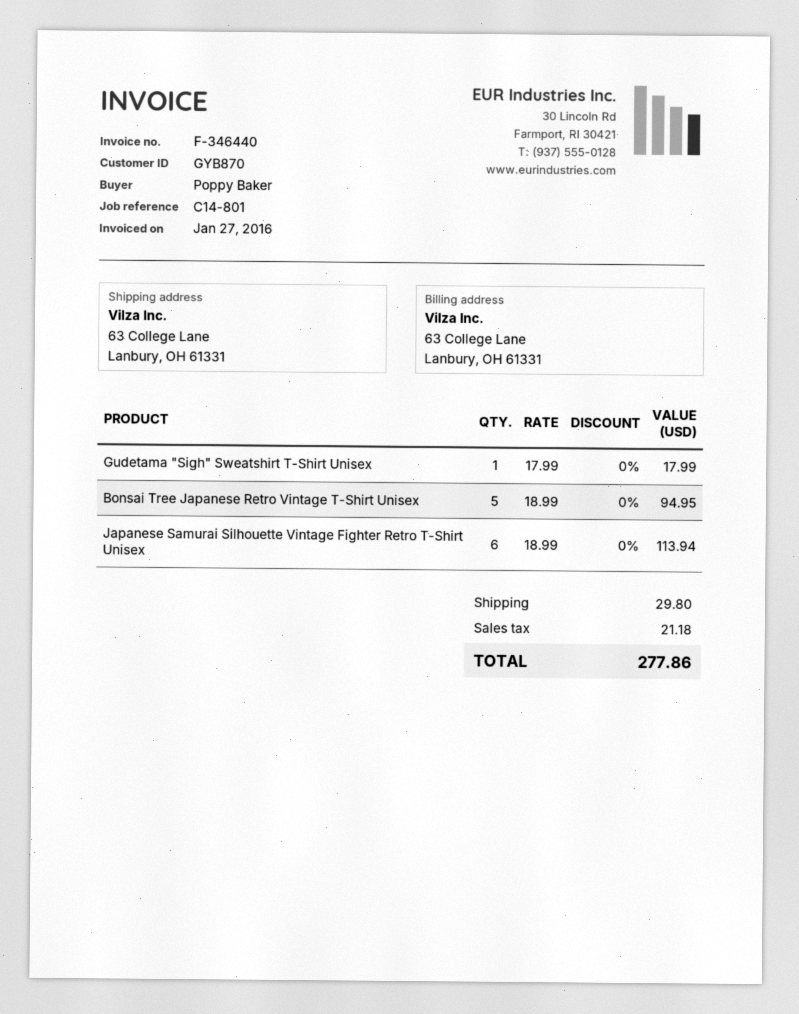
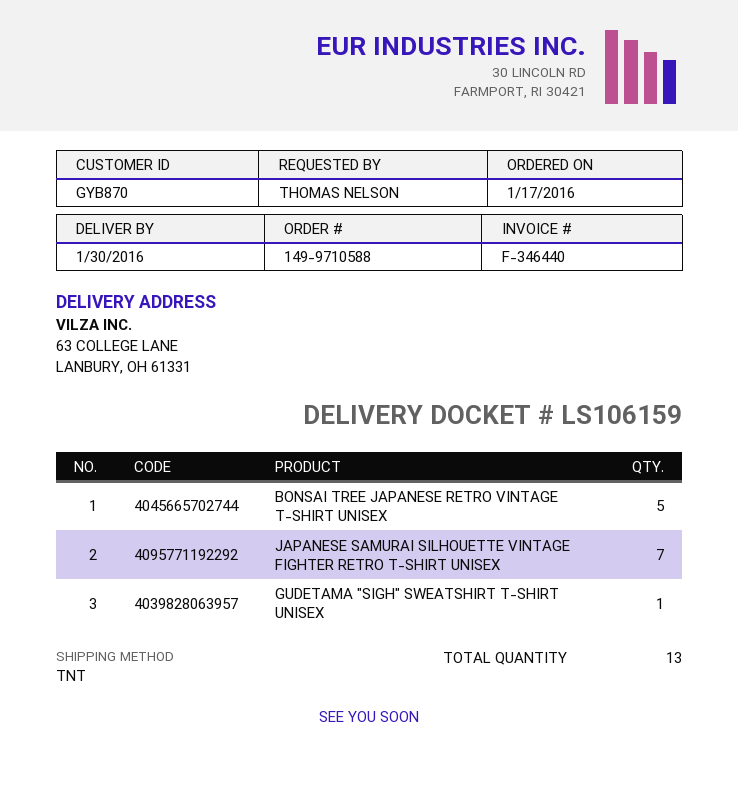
ordered by: Poppy Baker -> THOMAS NELSON
Japanese Samurai Silhouette Vintage Fighter Retro T-Shirt Unisex: 6 -> 7

